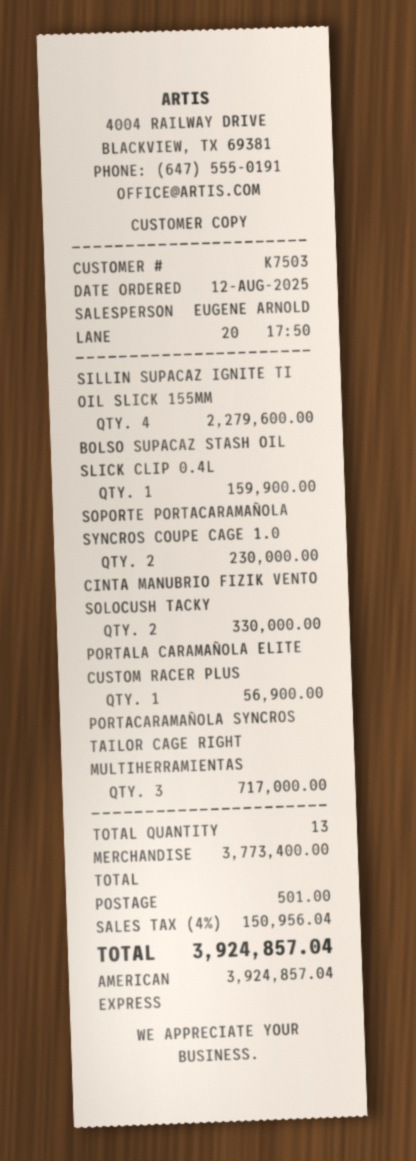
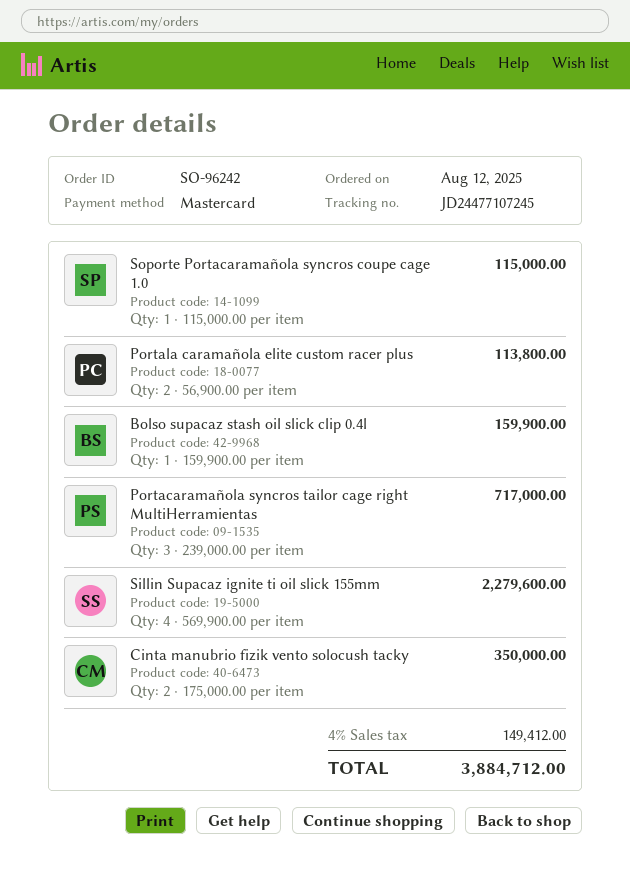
payment method: American Express -> Mastercard
SOPORTE PORTACARAMAÑOLA SYNCROS COUPE CAGE 1.0: 2 for 230000.00 -> 1 for 115000.00
CINTA MANUBRIO FIZIK VENTO SOLOCUSH TACKY: 2 for 330000.00 -> 2 for 350000.00
PORTALA CARAMAÑOLA ELITE CUSTOM RACER PLUS: 1 for 56900.00 -> 2 for 113800.00
shipping: 501.00 -> none
tax: 4% = 150956.04 -> 4% = 149412.00
total: 3924857.04 -> 3884712.00

